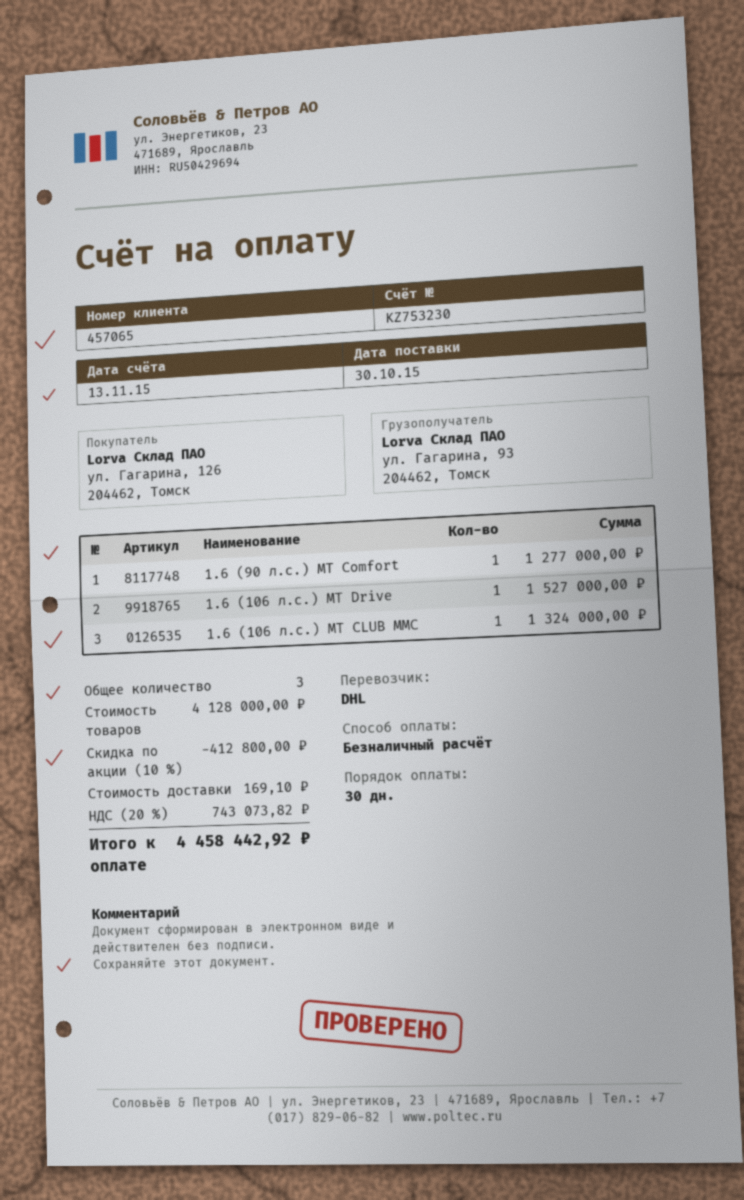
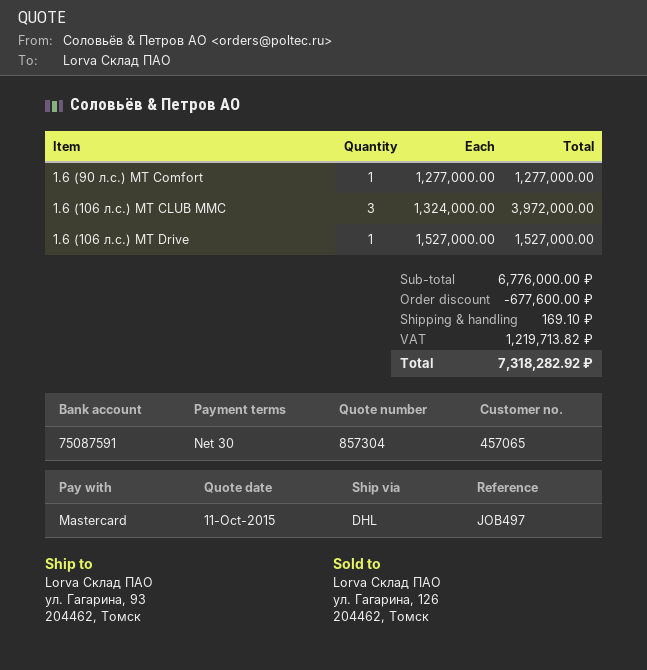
payment method: bank transfer -> Mastercard
1.6 (106 л.с.) MT CLUB MMC: 1 for 1324000.00 -> 3 for 3972000.00
subtotal: 4128000.00 -> 6776000.00
discount: 412800.00 -> 677600.00
tax: 743073.82 -> 1219713.82
total: 4458442.92 -> 7318282.92

